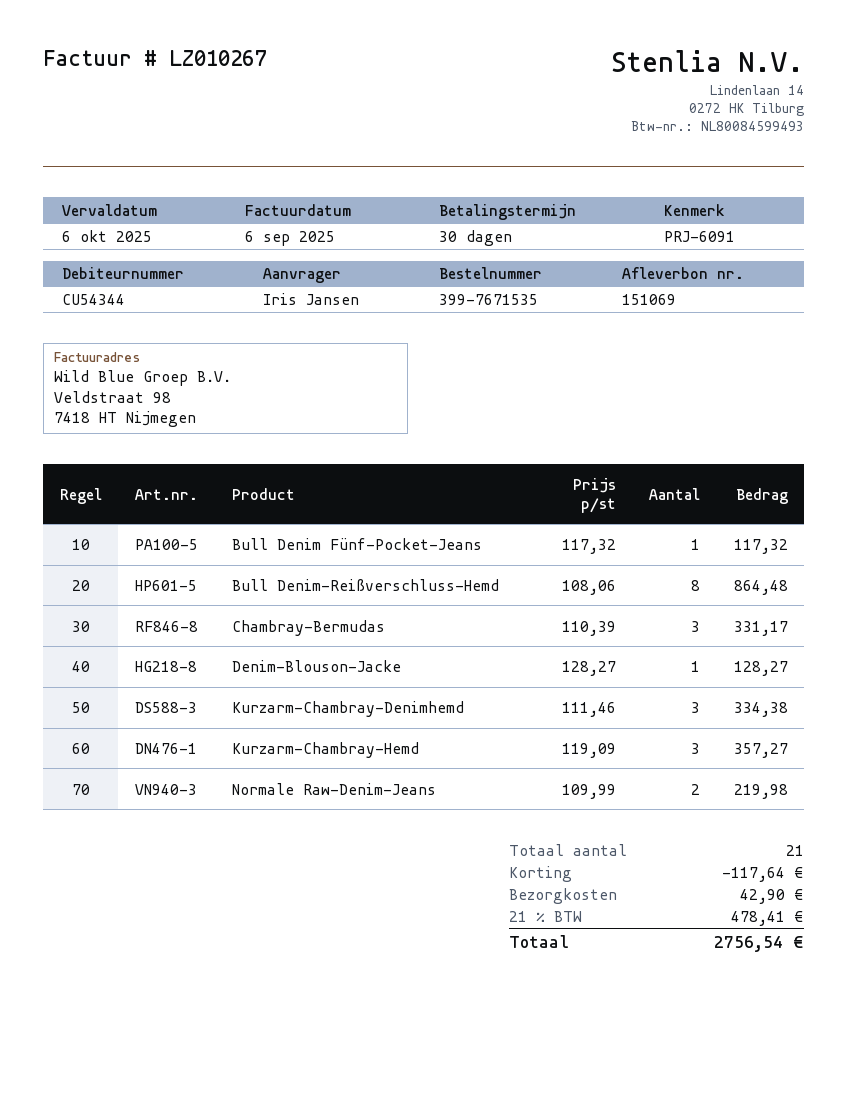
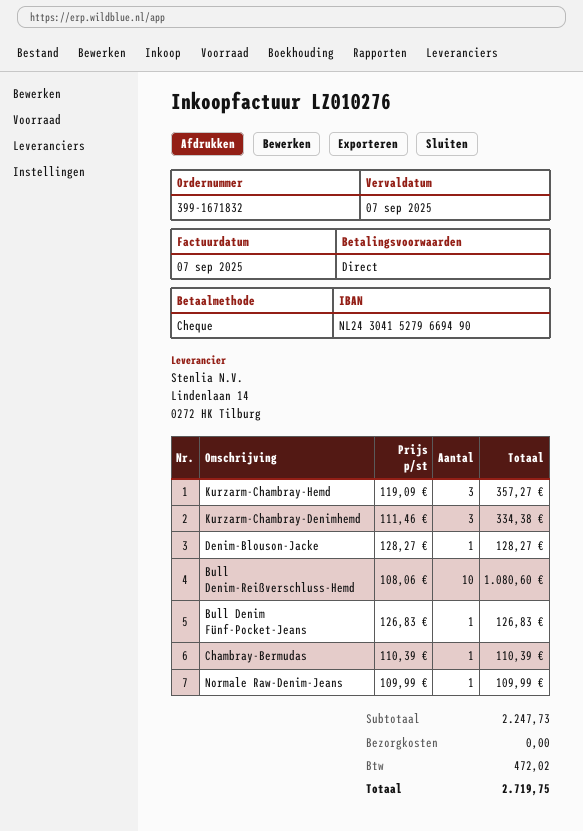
order number: 399-7671535 -> 399-1671832
invoice number: LZ010267 -> LZ010276
invoice date: 2025-09-06 -> 2025-09-07
payment terms: 30 days -> on receipt
due date: 2025-10-06 -> 2025-09-07
Bull Denim Fünf-Pocket-Jeans: 1 x 117.32 = 117.32 -> 1 x 126.83 = 126.83
Bull Denim-Reißverschluss-Hemd: 8 x 108.06 = 864.48 -> 10 x 108.06 = 1080.60
Chambray-Bermudas: 3 x 110.39 = 331.17 -> 1 x 110.39 = 110.39
Normale Raw-Denim-Jeans: 2 x 109.99 = 219.98 -> 1 x 109.99 = 109.99
discount: 117.64 -> none
shipping: 42.90 -> 0.00
tax: 478.41 -> 472.02
total: 2756.54 -> 2719.75

